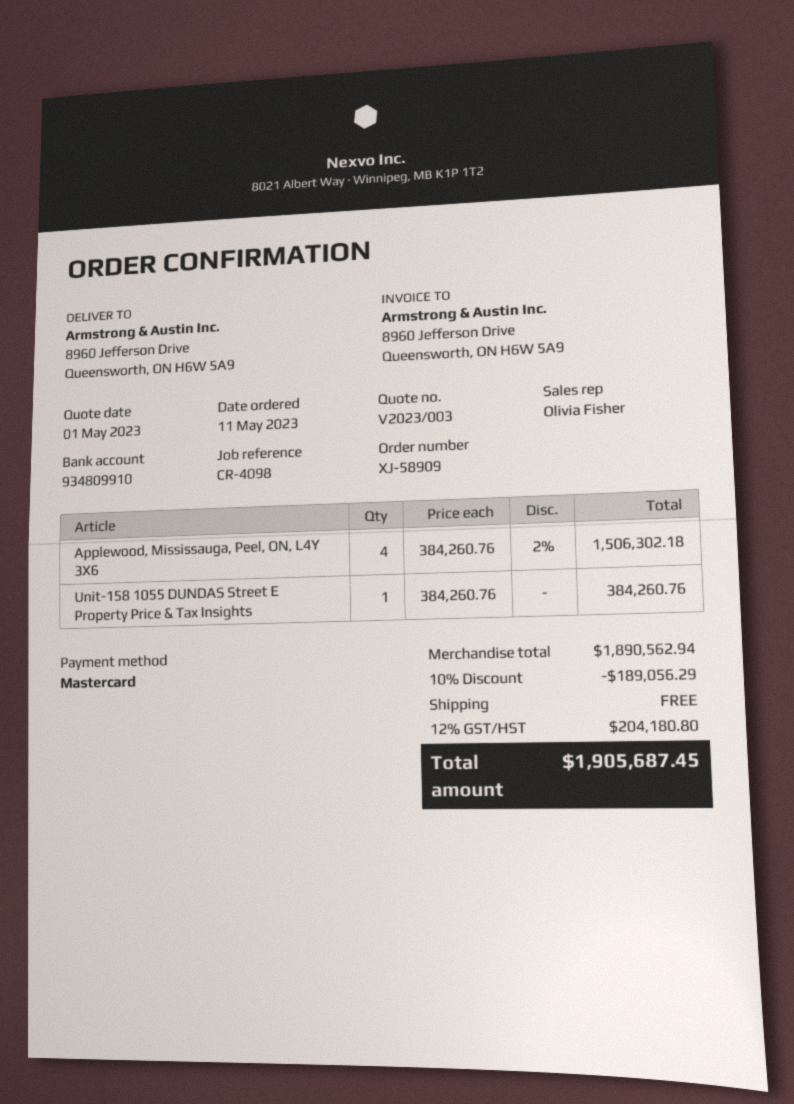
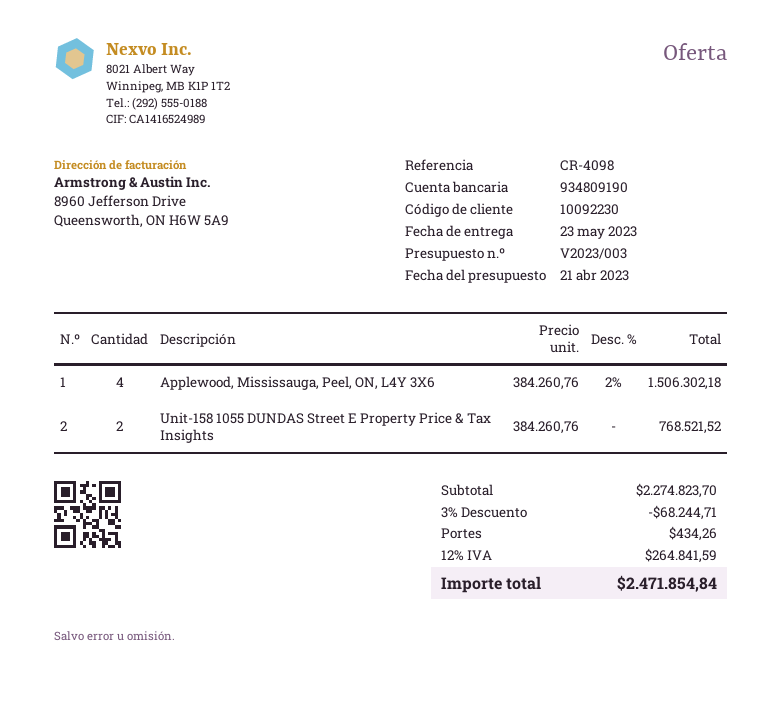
quote date: 2023-05-01 -> 2023-04-21
bank account: 934809910 -> 934809190
Unit-158 1055 DUNDAS Street E Property Price & Tax Insights: 1 x 384260.76 = 384260.76 -> 2 x 384260.76 = 768521.52
subtotal: 1890562.94 -> 2274823.70
discount: 10% = 189056.29 -> 3% = 68244.71
shipping: 0.00 -> 434.26
tax: 12% = 204180.80 -> 12% = 264841.59
total: 1905687.45 -> 2471854.84

